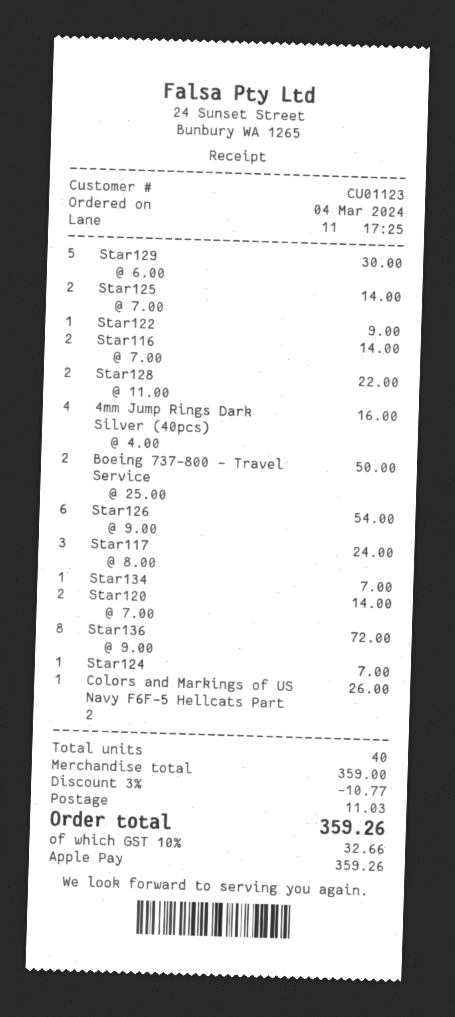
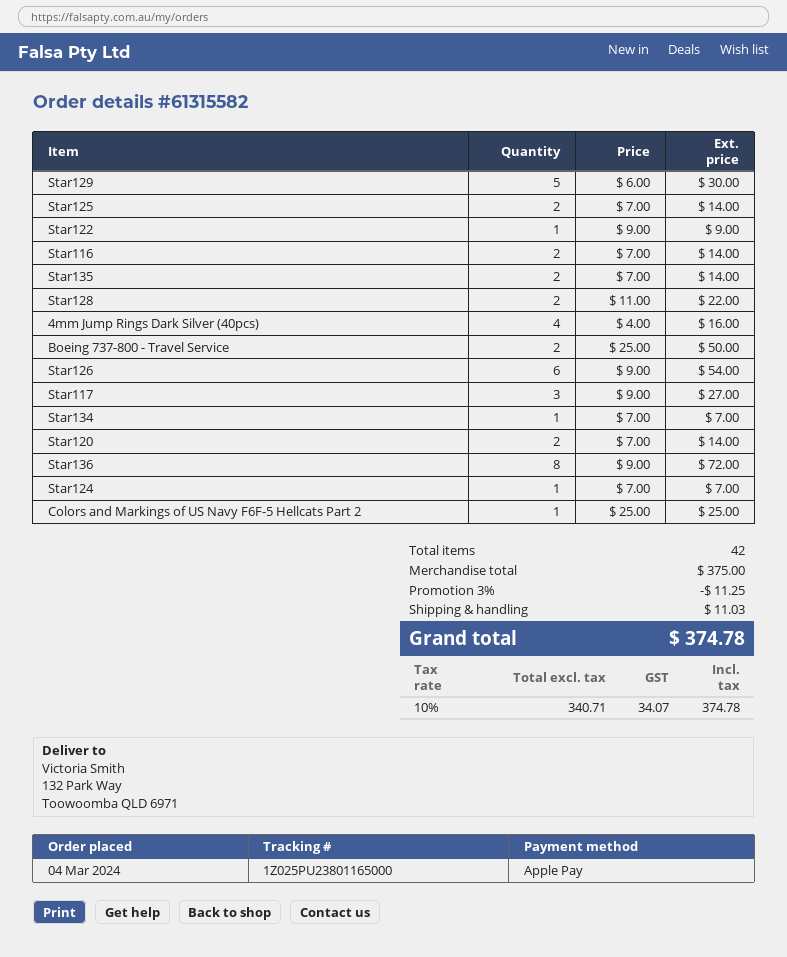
Star117: 3 x 8.00 = 24.00 -> 3 x 9.00 = 27.00
Colors and Markings of US Navy F6F-5 Hellcats Part 2: 1 x 26.00 = 26.00 -> 1 x 25.00 = 25.00
Star135: none -> 2 x 7.00 = 14.00
total quantity: 40 -> 42
subtotal: 359.00 -> 375.00
discount: 3% = 10.77 -> 3% = 11.25
tax: 10% = 32.66 -> 10% = 34.07
total: 359.26 -> 374.78

